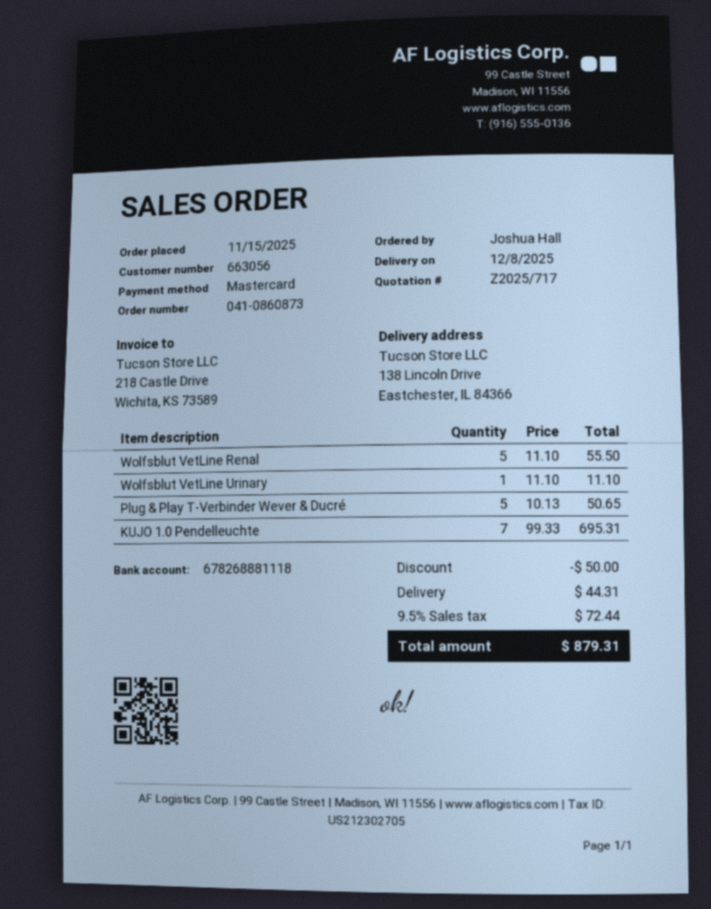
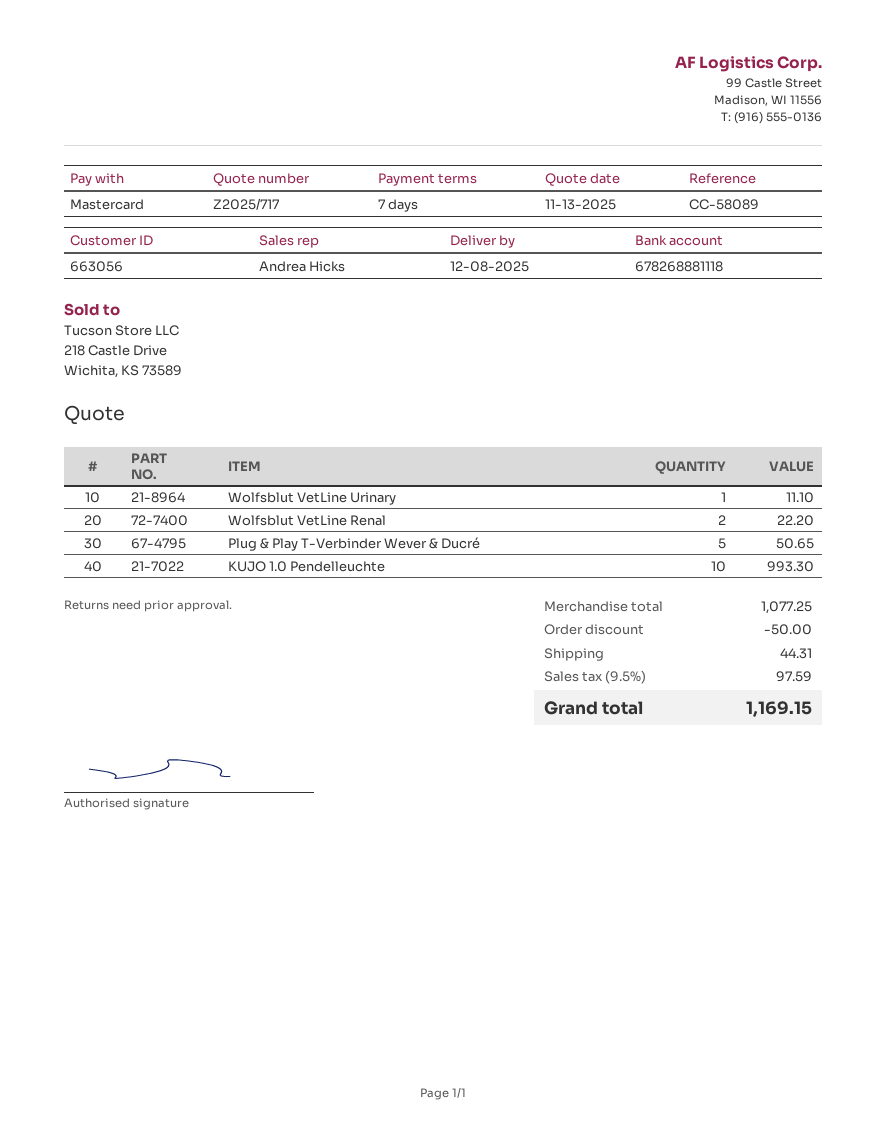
Wolfsblut VetLine Renal: 5 for 55.50 -> 2 for 22.20
KUJO 1.0 Pendelleuchte: 7 for 695.31 -> 10 for 993.30
tax: 9.5% = 72.44 -> 9.5% = 97.59
total: 879.31 -> 1169.15

